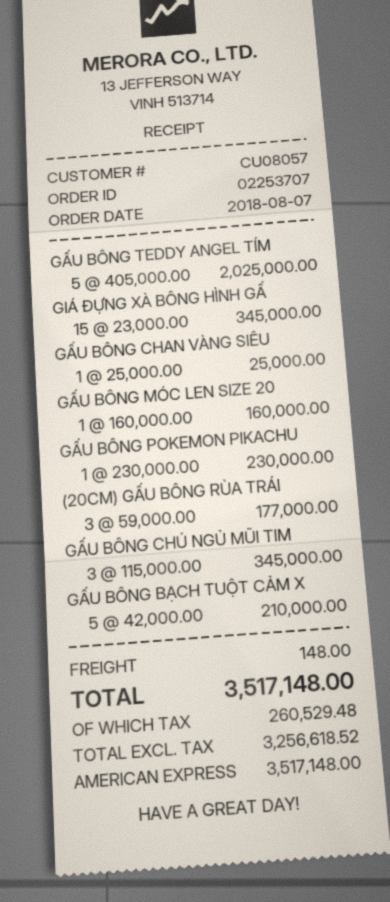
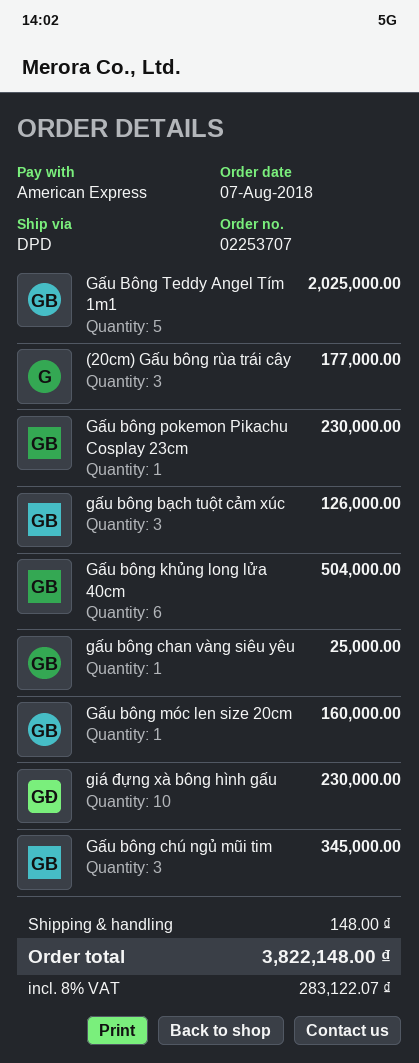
GIÁ ĐỰNG XÀ BÔNG HÌNH GẤ: 15 for 345000.00 -> 10 for 230000.00
GẤU BÔNG BẠCH TUỘT CẢM X: 5 for 210000.00 -> 3 for 126000.00
Gấu bông khủng long lửa 40cm: none -> 6 for 504000.00
tax: 260529.48 -> 283122.07
total: 3517148.00 -> 3822148.00

